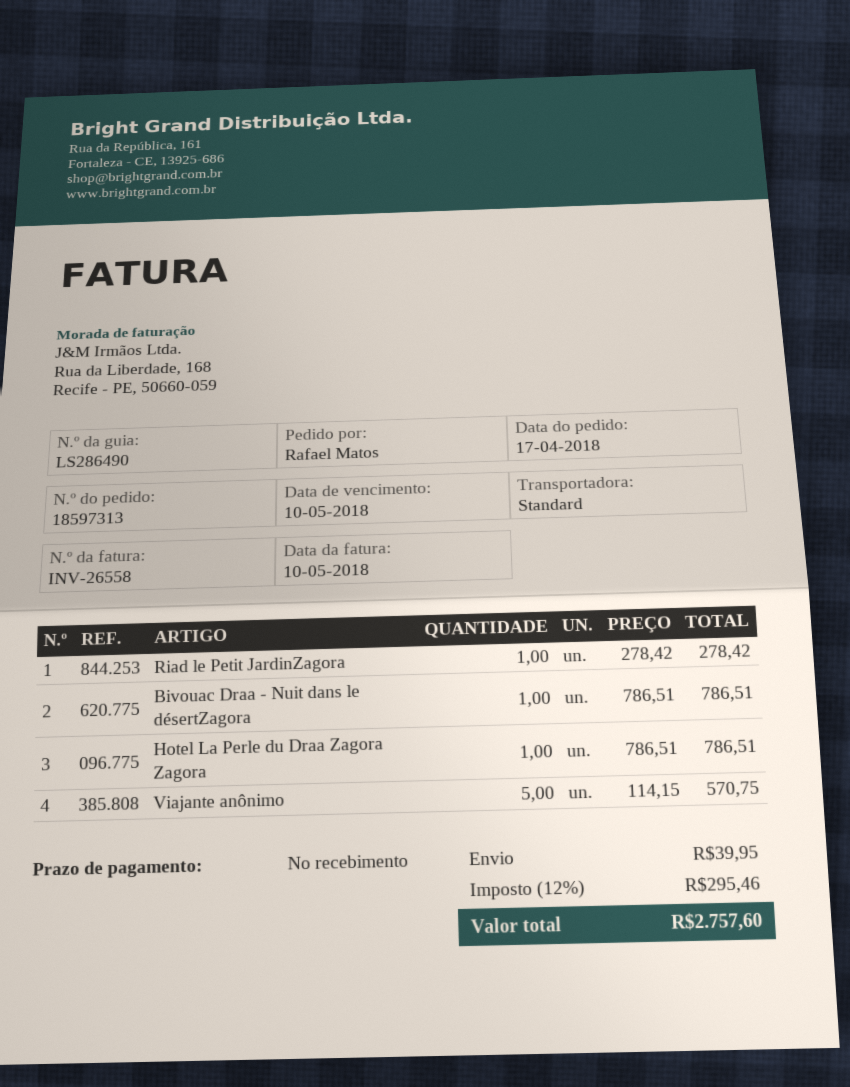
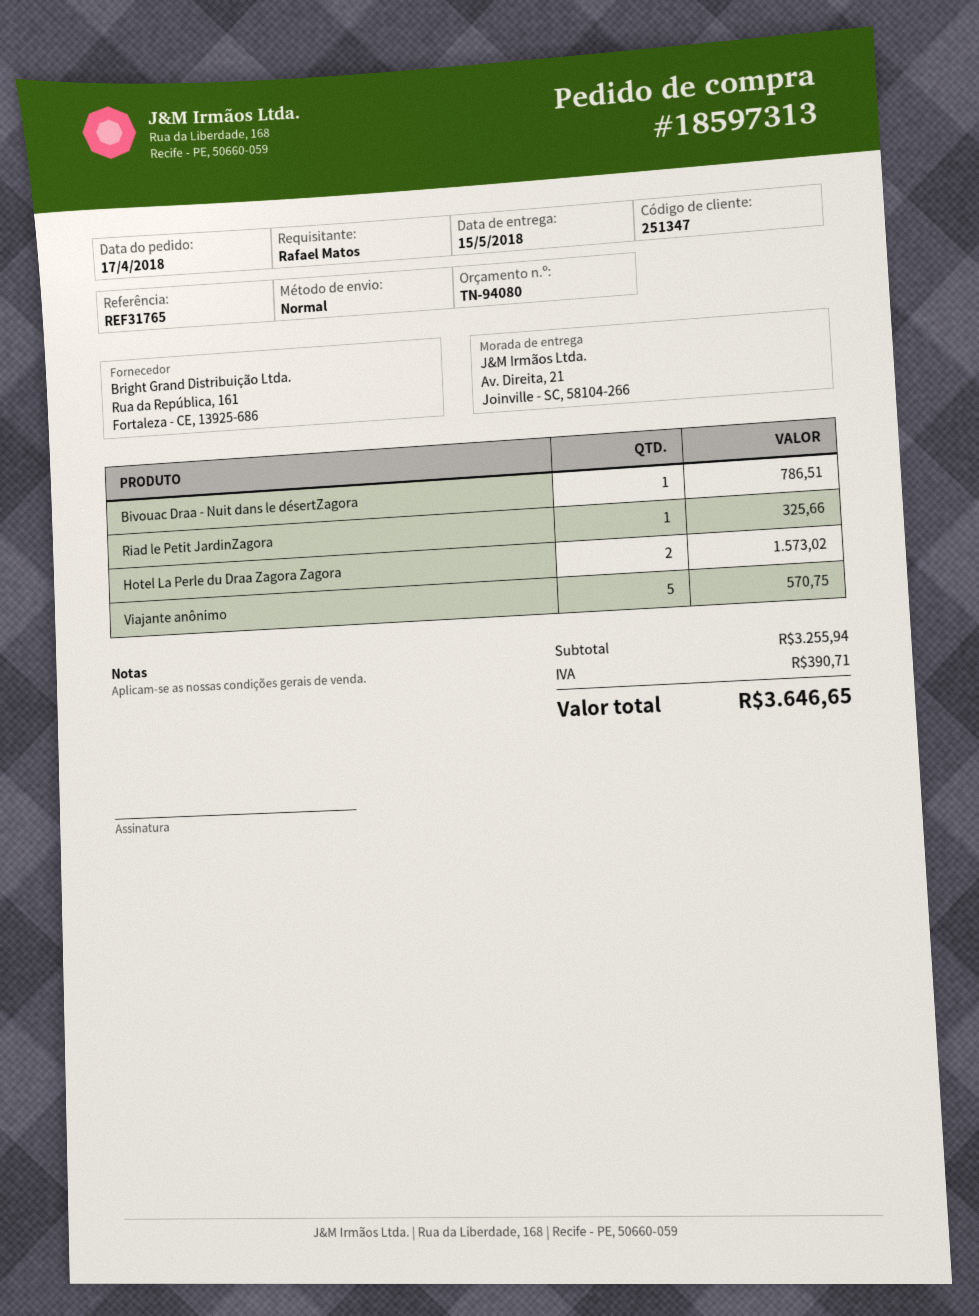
Riad le Petit JardinZagora: 1 for 278.42 -> 1 for 325.66
Hotel La Perle du Draa Zagora Zagora: 1 for 786.51 -> 2 for 1573.02
shipping: 39.95 -> none
tax: 295.46 -> 390.71
total: 2757.60 -> 3646.65

